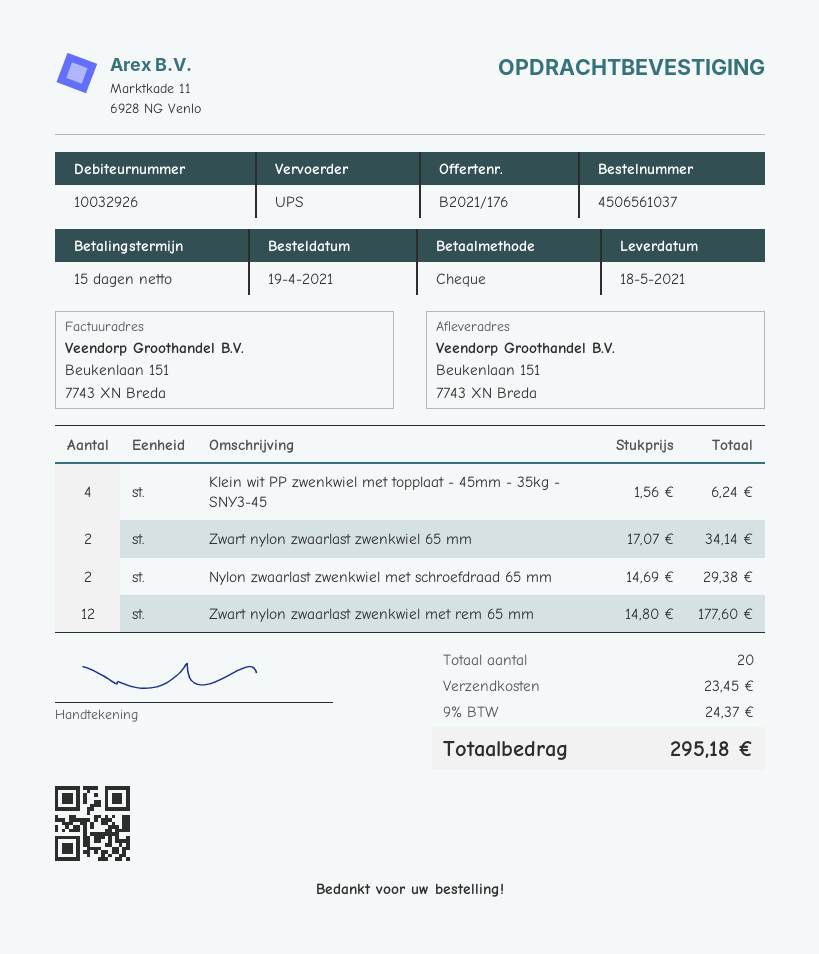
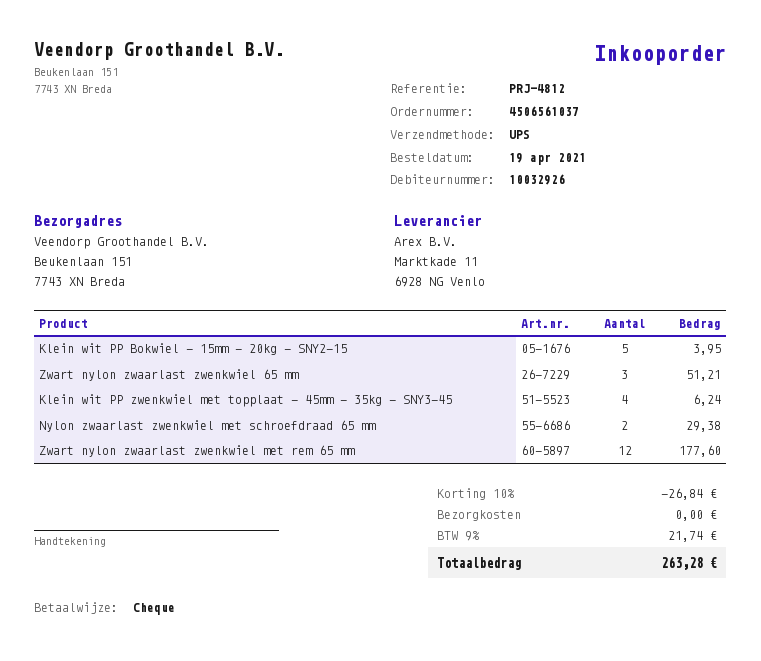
Zwart nylon zwaarlast zwenkwiel 65 mm: 2 for 34.14 -> 3 for 51.21
Klein wit PP Bokwiel - 15mm - 20kg - SNY2-15: none -> 5 for 3.95
discount: none -> 10% = 26.84
shipping: 23.45 -> 0.00
tax: 9% = 24.37 -> 9% = 21.74
total: 295.18 -> 263.28

